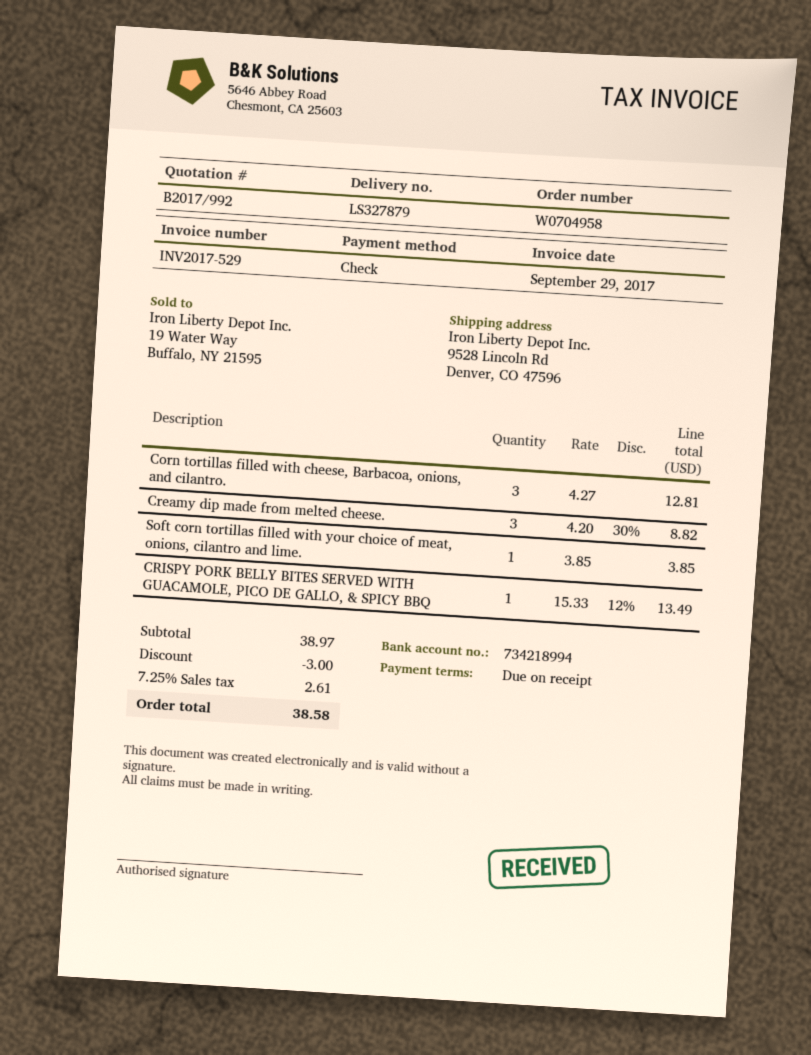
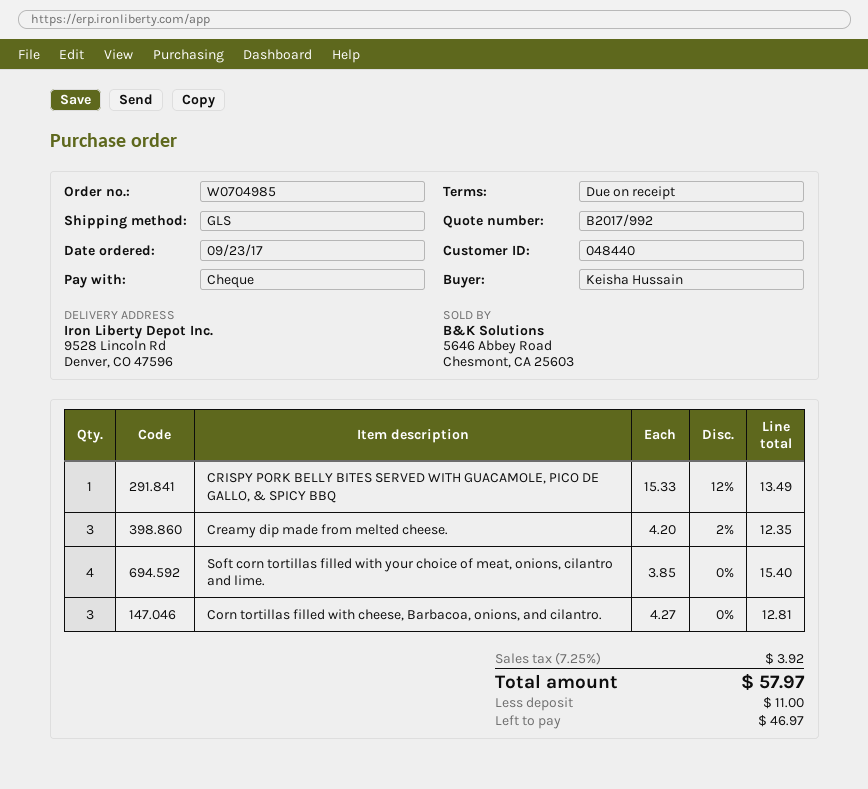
order number: W0704958 -> W0704985
Creamy dip made from melted cheese.: 3 x 4.20 - 30% = 8.82 -> 3 x 4.20 - 2% = 12.35
Soft corn tortillas filled with your choice of meat, onions, cilantro and lime.: 1 x 3.85 = 3.85 -> 4 x 3.85 = 15.40
discount: 3.00 -> none
tax: 7.25% = 2.61 -> 7.25% = 3.92
total: 38.58 -> 57.97

